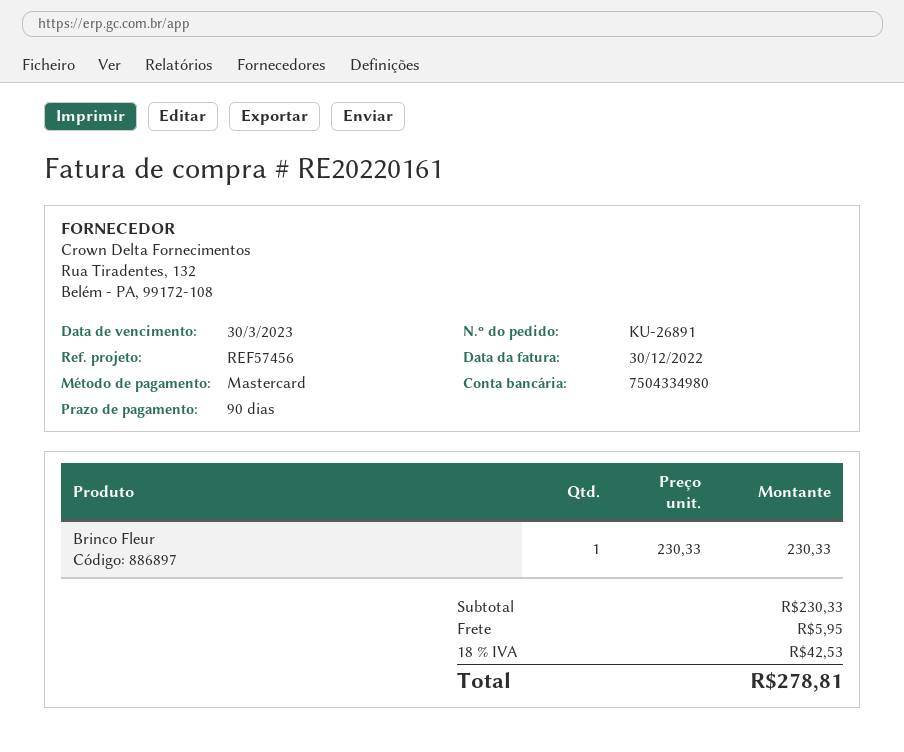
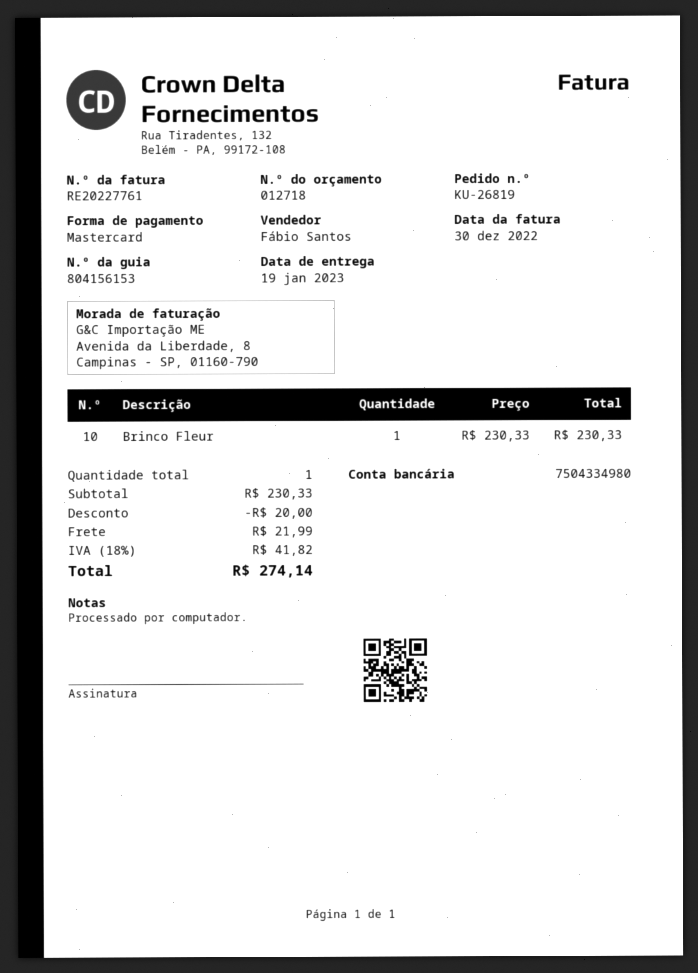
order number: KU-26891 -> KU-26819
invoice number: RE20220161 -> RE20227761
discount: none -> 20.00
shipping: 5.95 -> 21.99
tax: 18% = 42.53 -> 18% = 41.82
total: 278.81 -> 274.14

